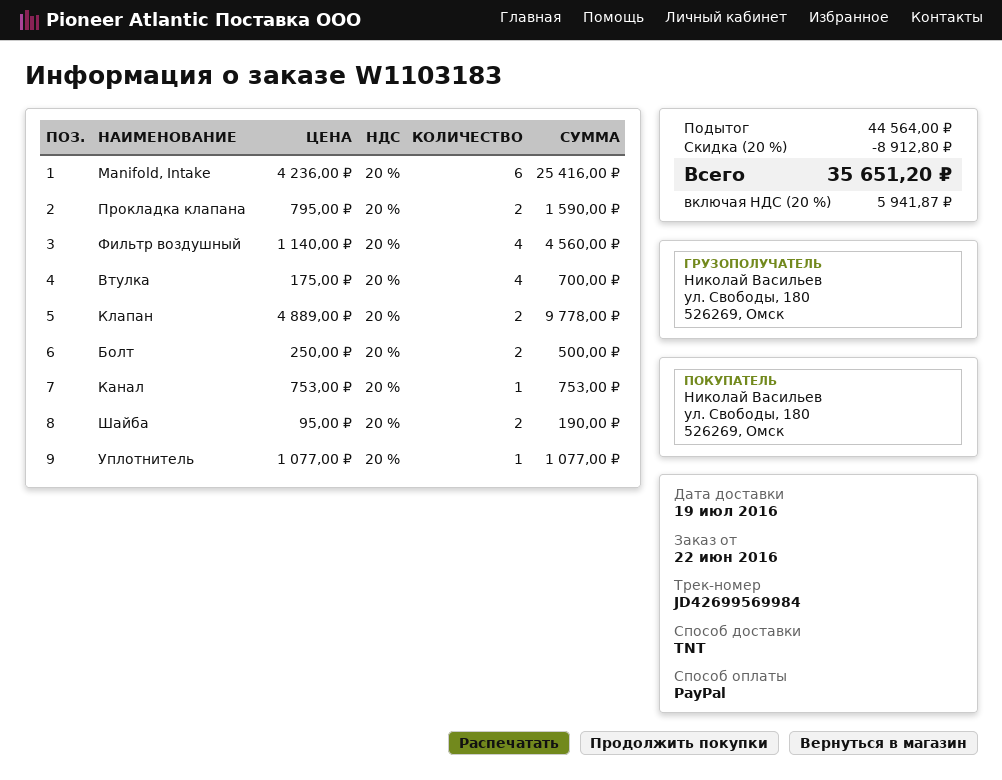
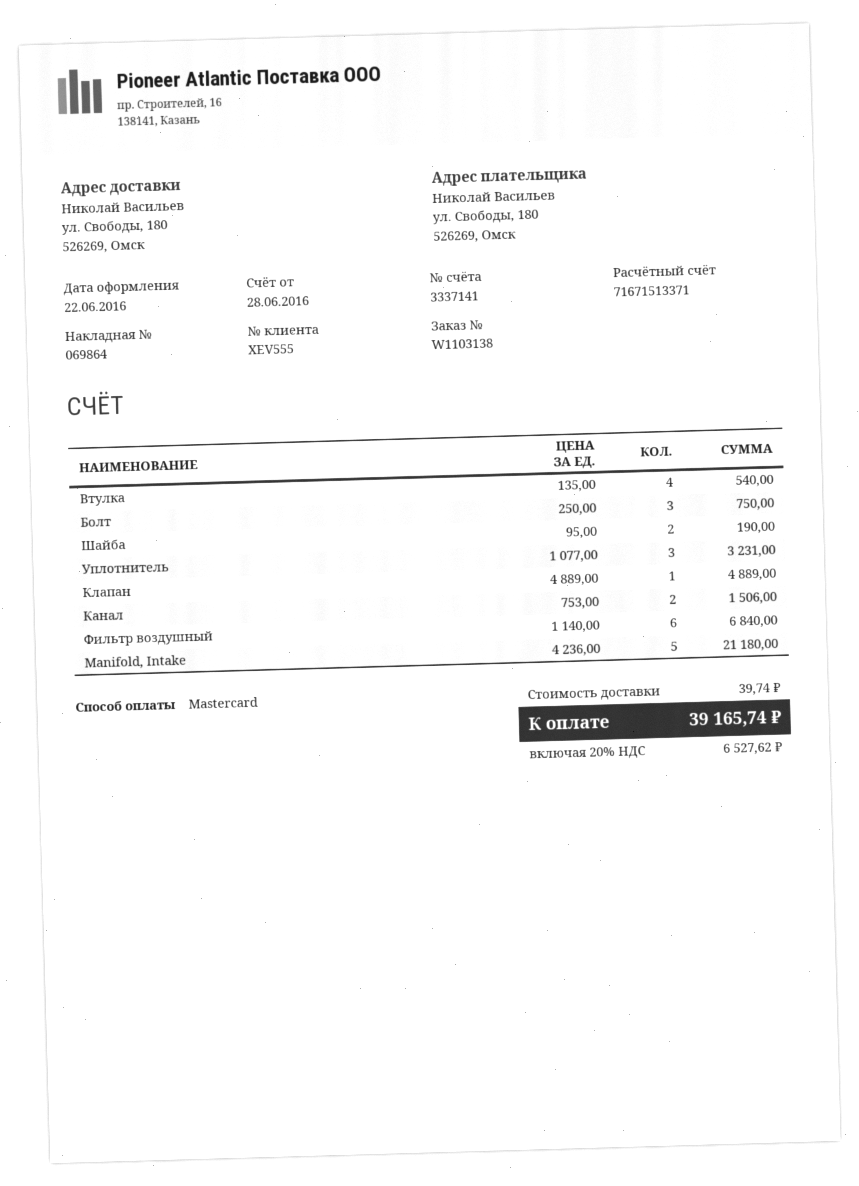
order number: W1103183 -> W1103138
payment method: PayPal -> Mastercard
Manifold, Intake: 6 x 4236.00 = 25416.00 -> 5 x 4236.00 = 21180.00
Прокладка клапана: 2 x 795.00 = 1590.00 -> none
Фильтр воздушный: 4 x 1140.00 = 4560.00 -> 6 x 1140.00 = 6840.00
Втулка: 4 x 175.00 = 700.00 -> 4 x 135.00 = 540.00
Клапан: 2 x 4889.00 = 9778.00 -> 1 x 4889.00 = 4889.00
Болт: 2 x 250.00 = 500.00 -> 3 x 250.00 = 750.00
Канал: 1 x 753.00 = 753.00 -> 2 x 753.00 = 1506.00
Уплотнитель: 1 x 1077.00 = 1077.00 -> 3 x 1077.00 = 3231.00
discount: 20% = 8912.80 -> none
shipping: none -> 39.74
tax: 20% = 5941.87 -> 20% = 6527.62
total: 35651.20 -> 39165.74

